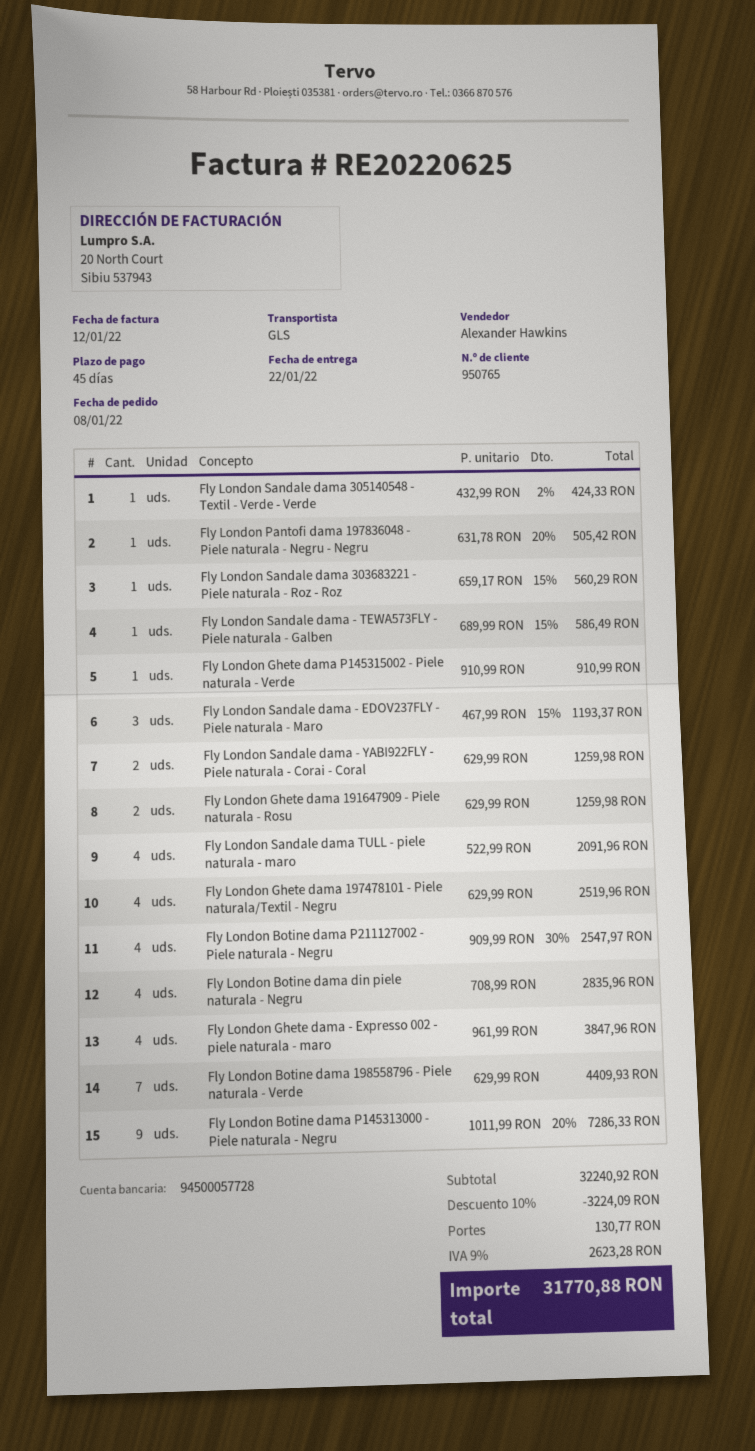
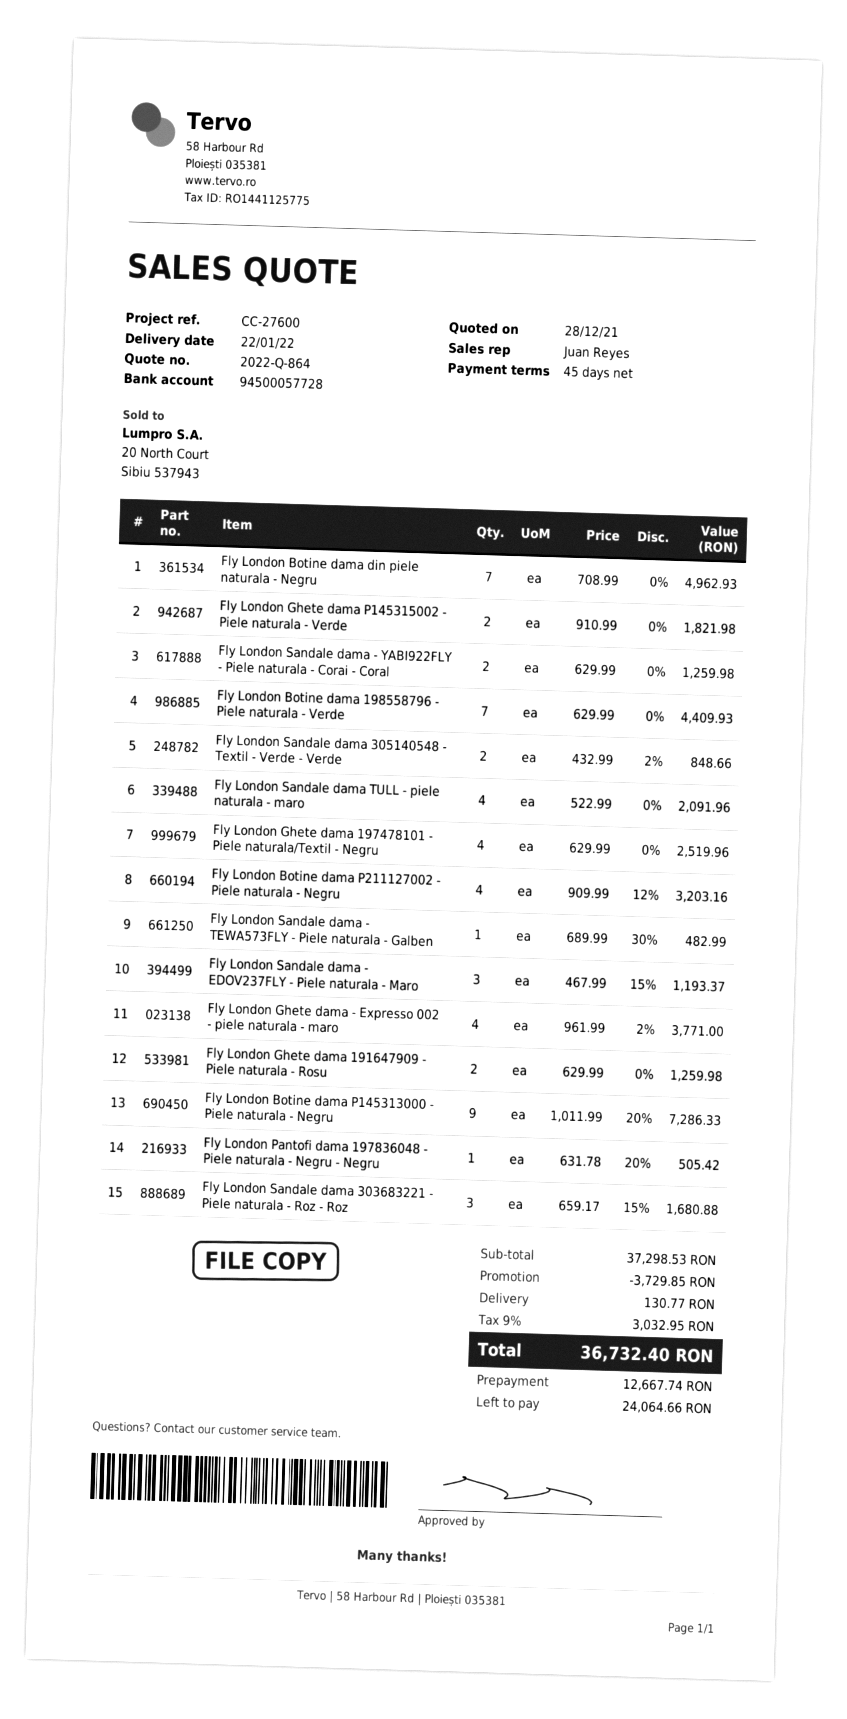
sales rep: Alexander Hawkins -> Juan Reyes
Fly London Sandale dama 305140548 - Textil - Verde - Verde: 1 x 432.99 - 2% = 424.33 -> 2 x 432.99 - 2% = 848.66
Fly London Sandale dama 303683221 - Piele naturala - Roz - Roz: 1 x 659.17 - 15% = 560.29 -> 3 x 659.17 - 15% = 1680.88
Fly London Sandale dama - TEWA573FLY - Piele naturala - Galben: 1 x 689.99 - 15% = 586.49 -> 1 x 689.99 - 30% = 482.99
Fly London Ghete dama P145315002 - Piele naturala - Verde: 1 x 910.99 = 910.99 -> 2 x 910.99 = 1821.98
Fly London Botine dama P211127002 - Piele naturala - Negru: 4 x 909.99 - 30% = 2547.97 -> 4 x 909.99 - 12% = 3203.16
Fly London Botine dama din piele naturala - Negru: 4 x 708.99 = 2835.96 -> 7 x 708.99 = 4962.93
Fly London Ghete dama - Expresso 002 - piele naturala - maro: 4 x 961.99 = 3847.96 -> 4 x 961.99 - 2% = 3771.00
subtotal: 32240.92 -> 37298.53
discount: 3224.09 -> 3729.85
tax: 9% = 2623.28 -> 9% = 3032.95
total: 31770.88 -> 36732.40

